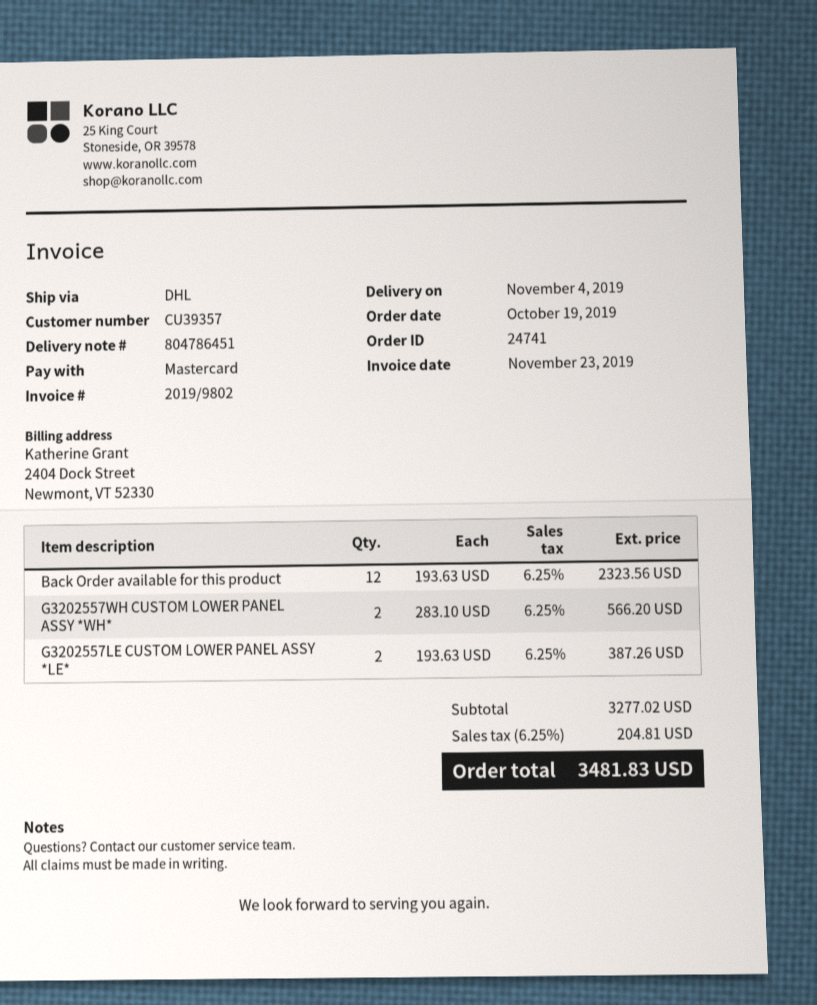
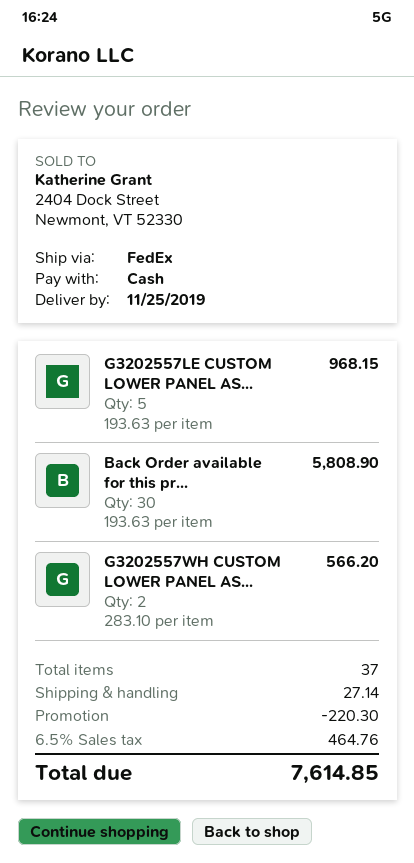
delivery date: 2019-11-04 -> 2019-11-25
payment method: Mastercard -> cash
shipping method: DHL -> FedEx
Back Order available for this product: 12 x 193.63 = 2323.56 -> 30 x 193.63 = 5808.90
G3202557LE CUSTOM LOWER PANEL ASSY *LE*: 2 x 193.63 = 387.26 -> 5 x 193.63 = 968.15
discount: none -> 220.30
shipping: none -> 27.14
tax: 6.25% = 204.81 -> 6.5% = 464.76
total: 3481.83 -> 7614.85

